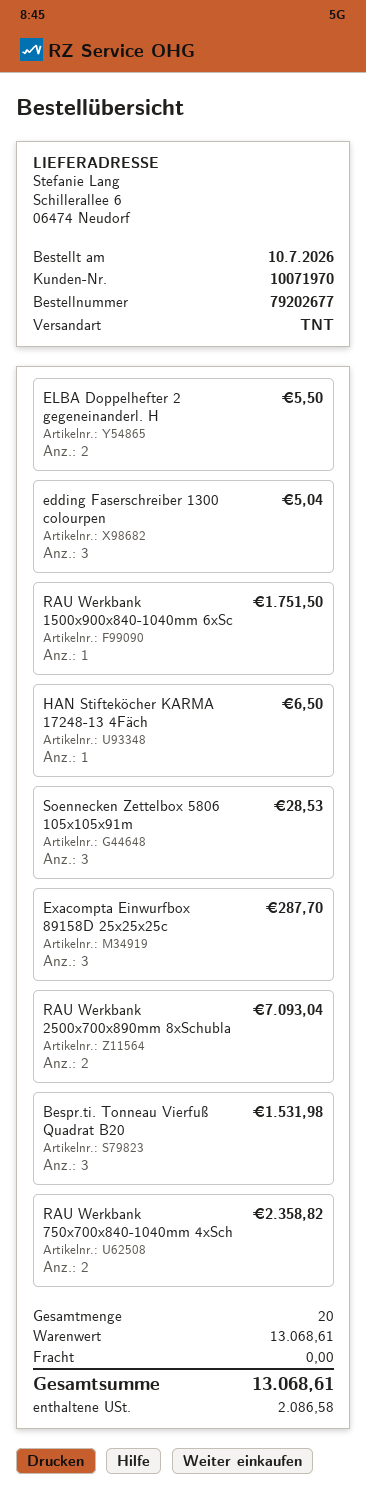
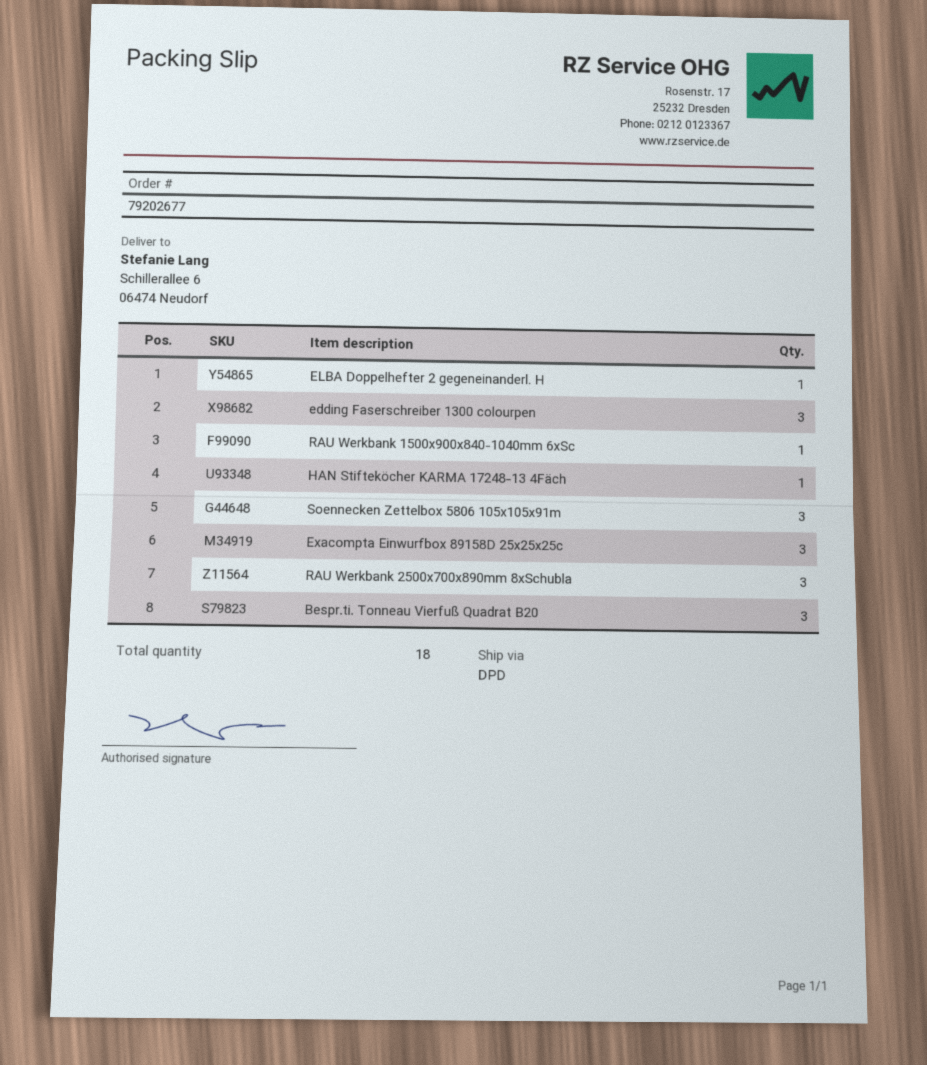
shipping method: TNT -> DPD
ELBA Doppelhefter 2 gegeneinanderl. H: 2 -> 1
RAU Werkbank 2500x700x890mm 8xSchubla: 2 -> 3
RAU Werkbank 750x700x840-1040mm 4xSch: 2 -> none
total quantity: 20 -> 18

